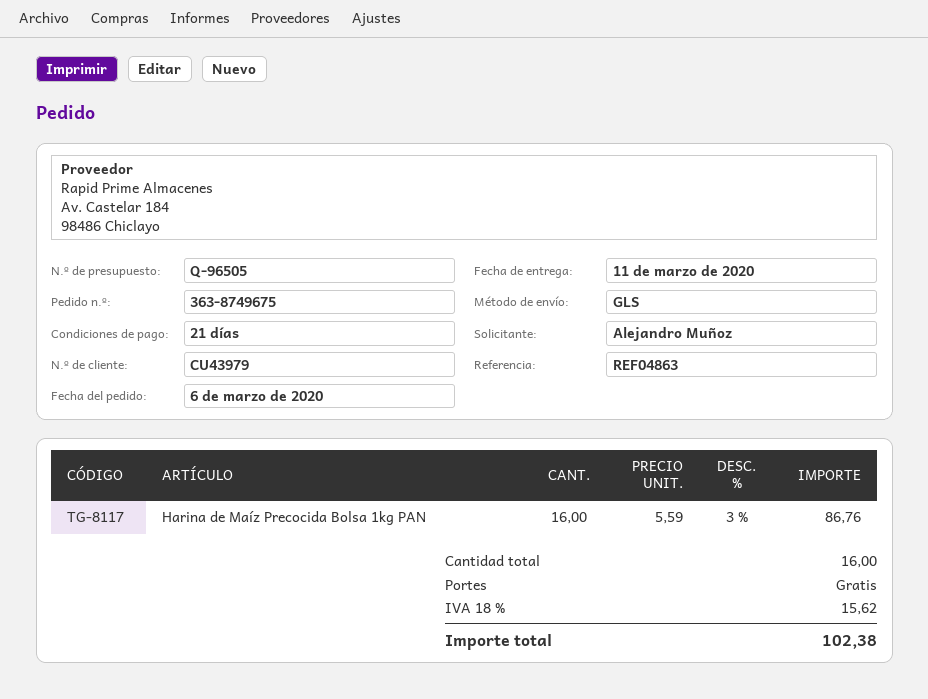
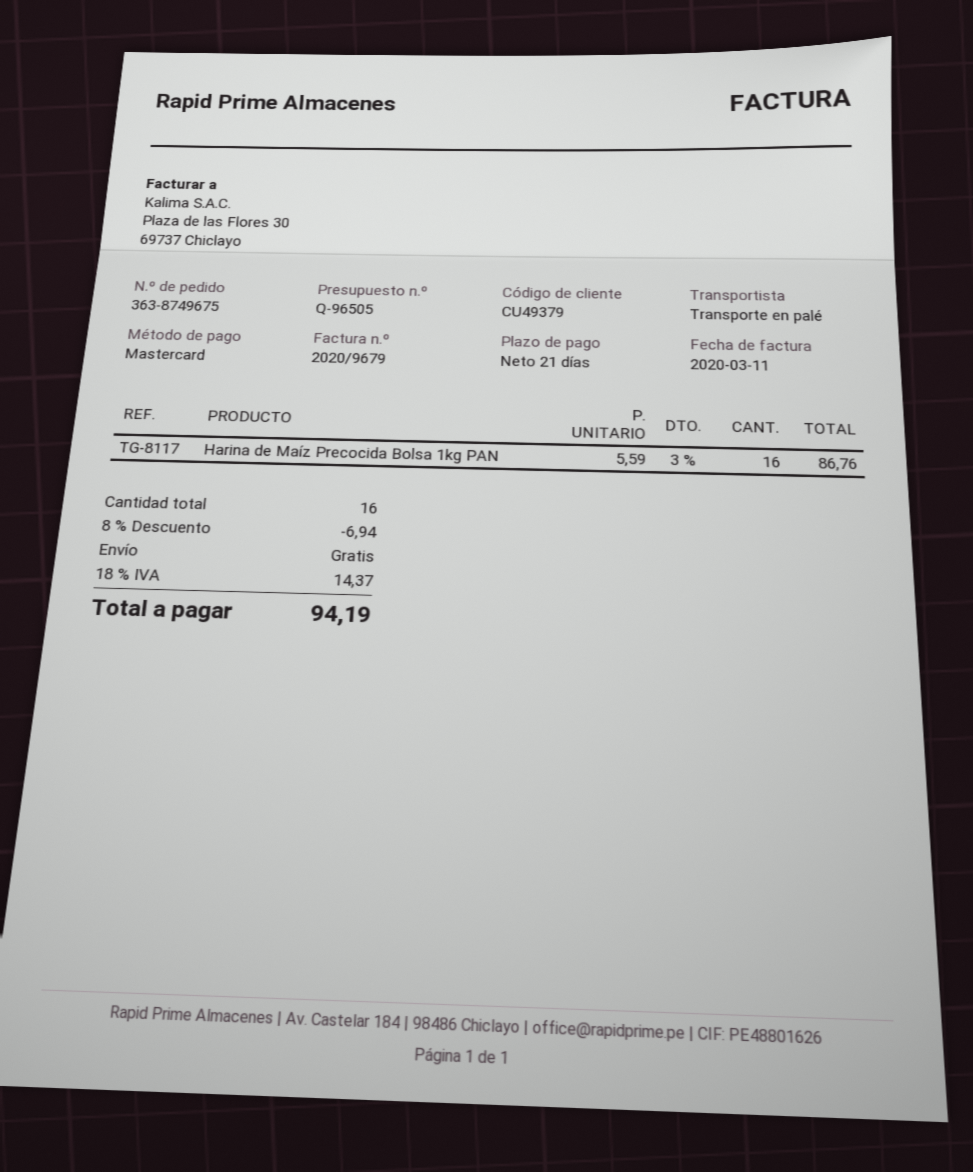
customer number: CU43979 -> CU49379
shipping method: GLS -> pallet freight
discount: none -> 8% = 6.94
tax: 18% = 15.62 -> 18% = 14.37
total: 102.38 -> 94.19

